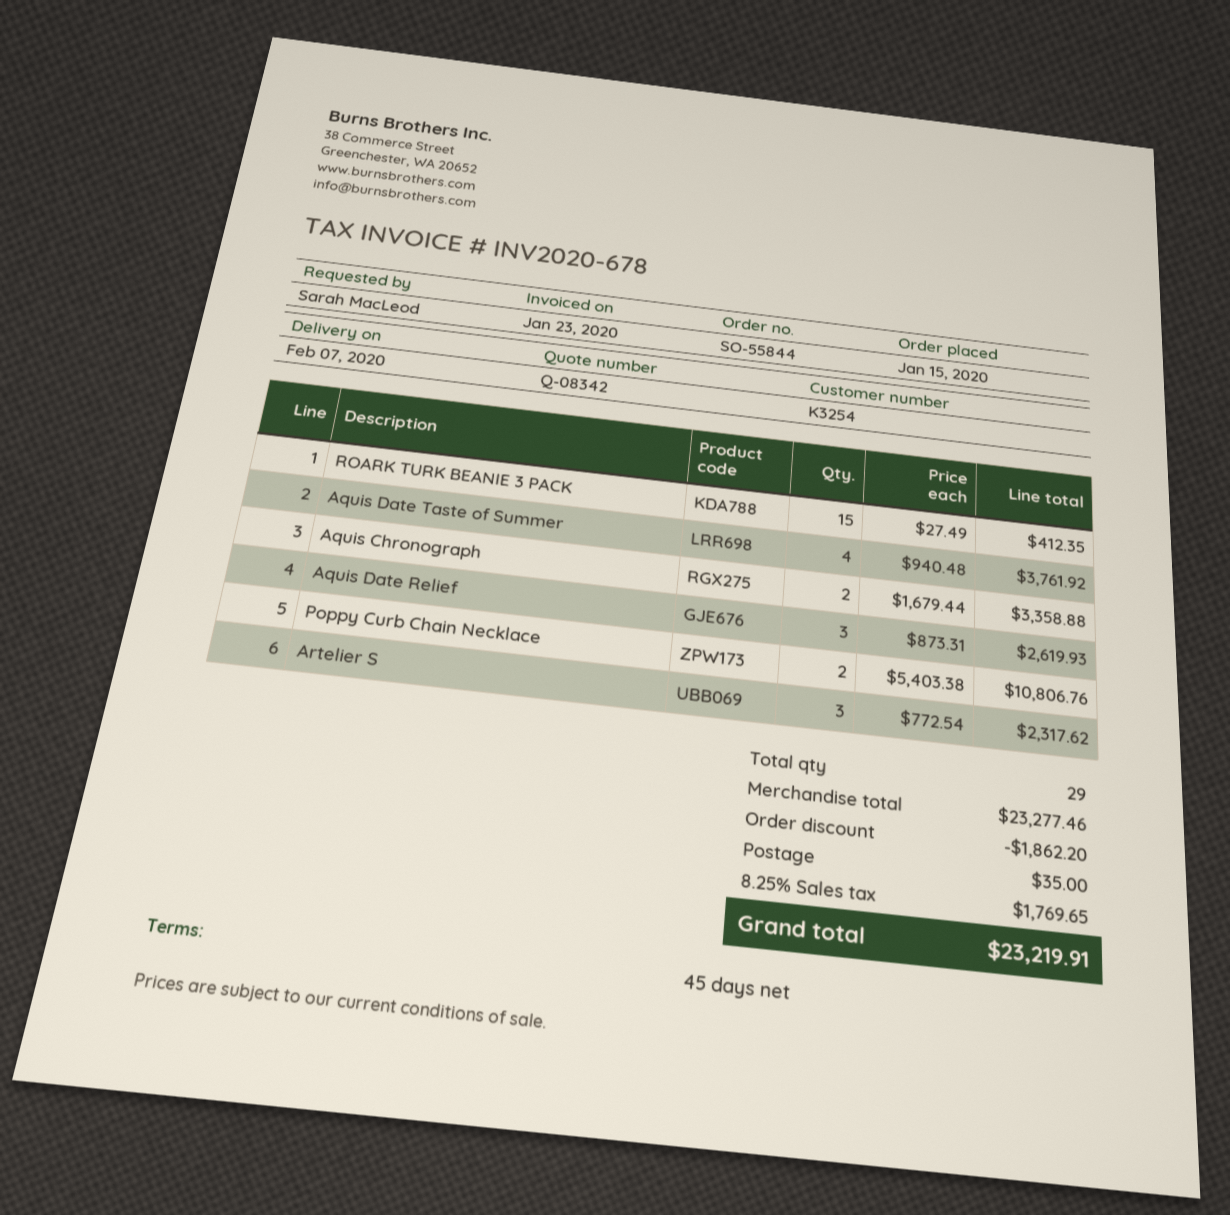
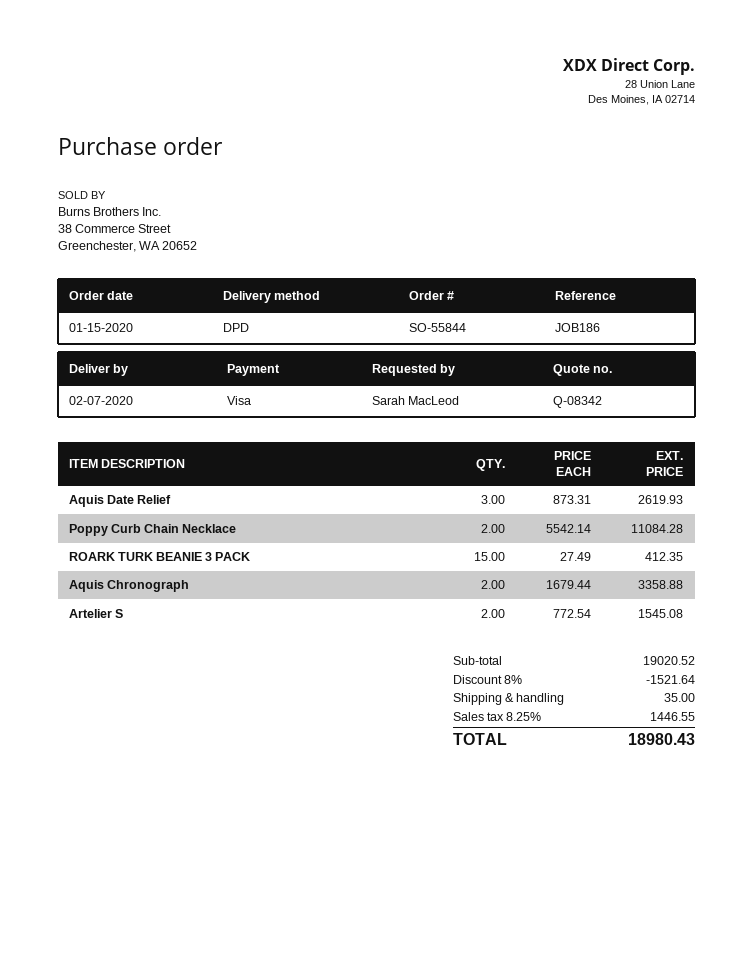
Aquis Date Taste of Summer: 4 x 940.48 = 3761.92 -> none
Poppy Curb Chain Necklace: 2 x 5403.38 = 10806.76 -> 2 x 5542.14 = 11084.28
Artelier S: 3 x 772.54 = 2317.62 -> 2 x 772.54 = 1545.08
subtotal: 23277.46 -> 19020.52
discount: 1862.20 -> 1521.64
tax: 8.25% = 1769.65 -> 8.25% = 1446.55
total: 23219.91 -> 18980.43

